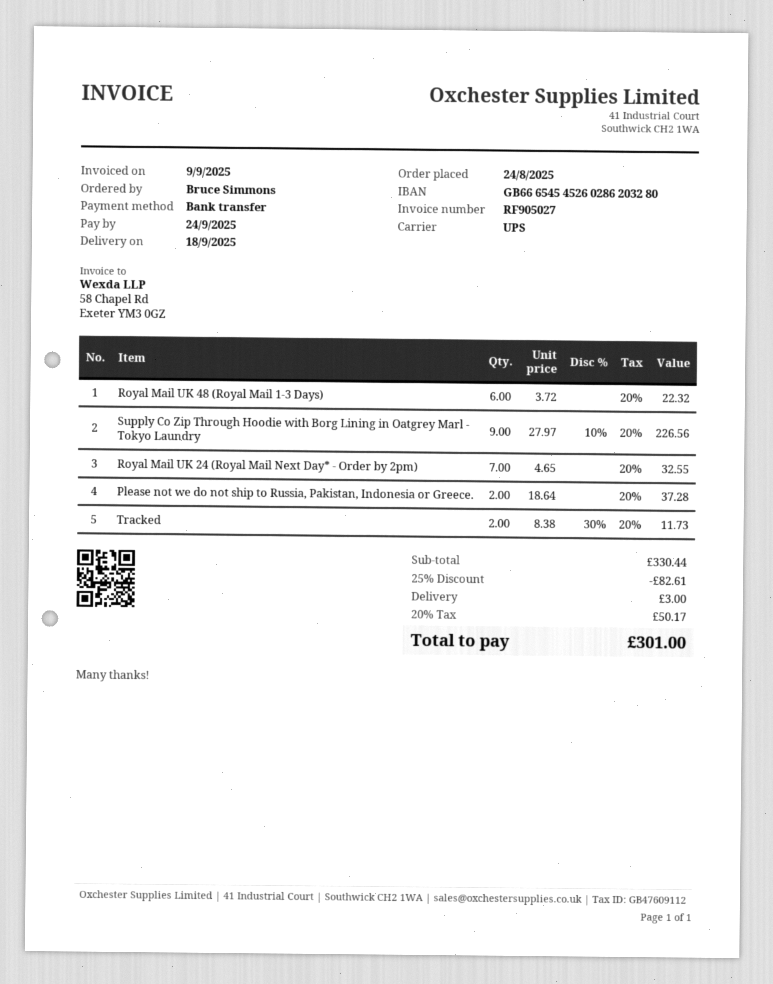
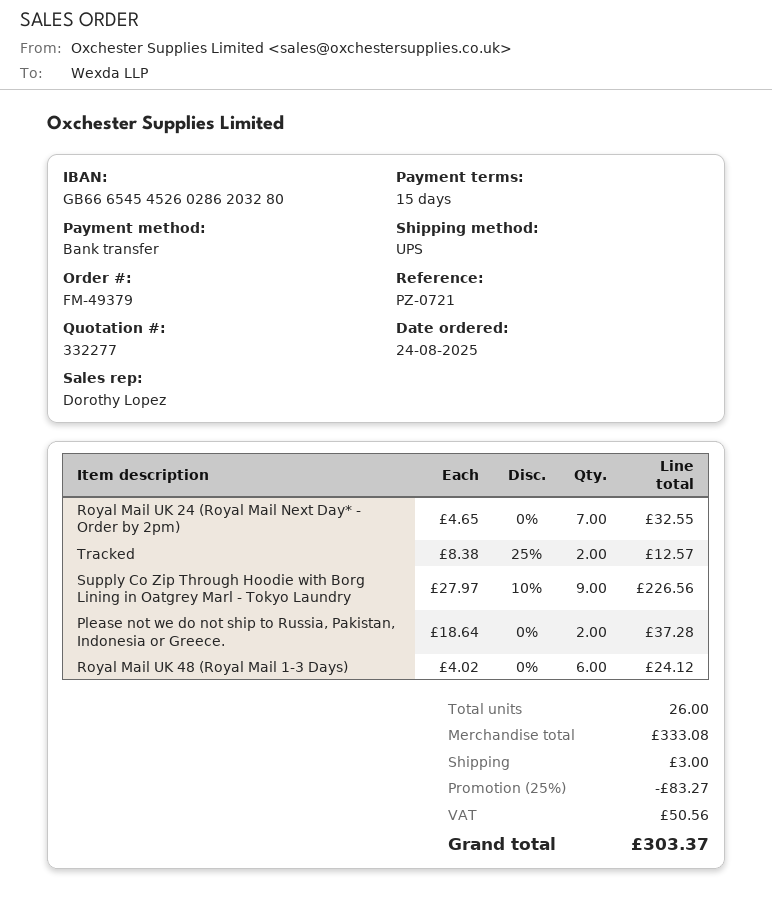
Royal Mail UK 48 (Royal Mail 1-3 Days): 6 x 3.72 = 22.32 -> 6 x 4.02 = 24.12
Tracked: 2 x 8.38 - 30% = 11.73 -> 2 x 8.38 - 25% = 12.57
subtotal: 330.44 -> 333.08
discount: 25% = 82.61 -> 25% = 83.27
tax: 50.17 -> 50.56
total: 301.00 -> 303.37

